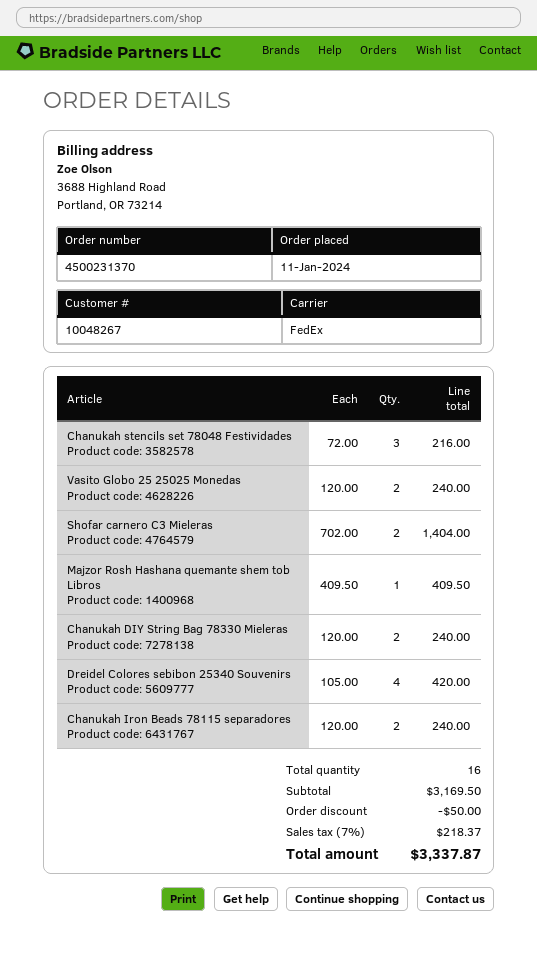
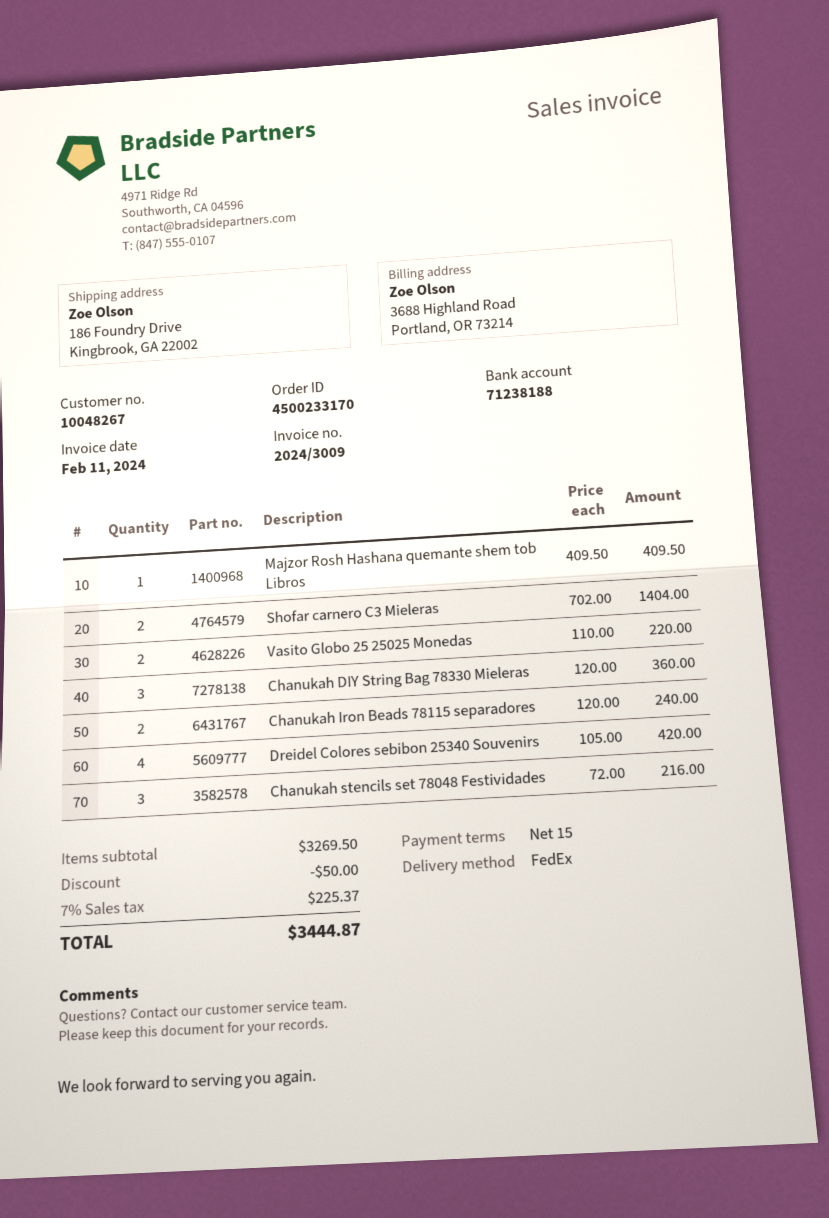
order number: 4500231370 -> 4500233170
Vasito Globo 25 25025 Monedas: 2 x 120.00 = 240.00 -> 2 x 110.00 = 220.00
Chanukah DIY String Bag 78330 Mieleras: 2 x 120.00 = 240.00 -> 3 x 120.00 = 360.00
subtotal: 3169.50 -> 3269.50
tax: 7% = 218.37 -> 7% = 225.37
total: 3337.87 -> 3444.87

